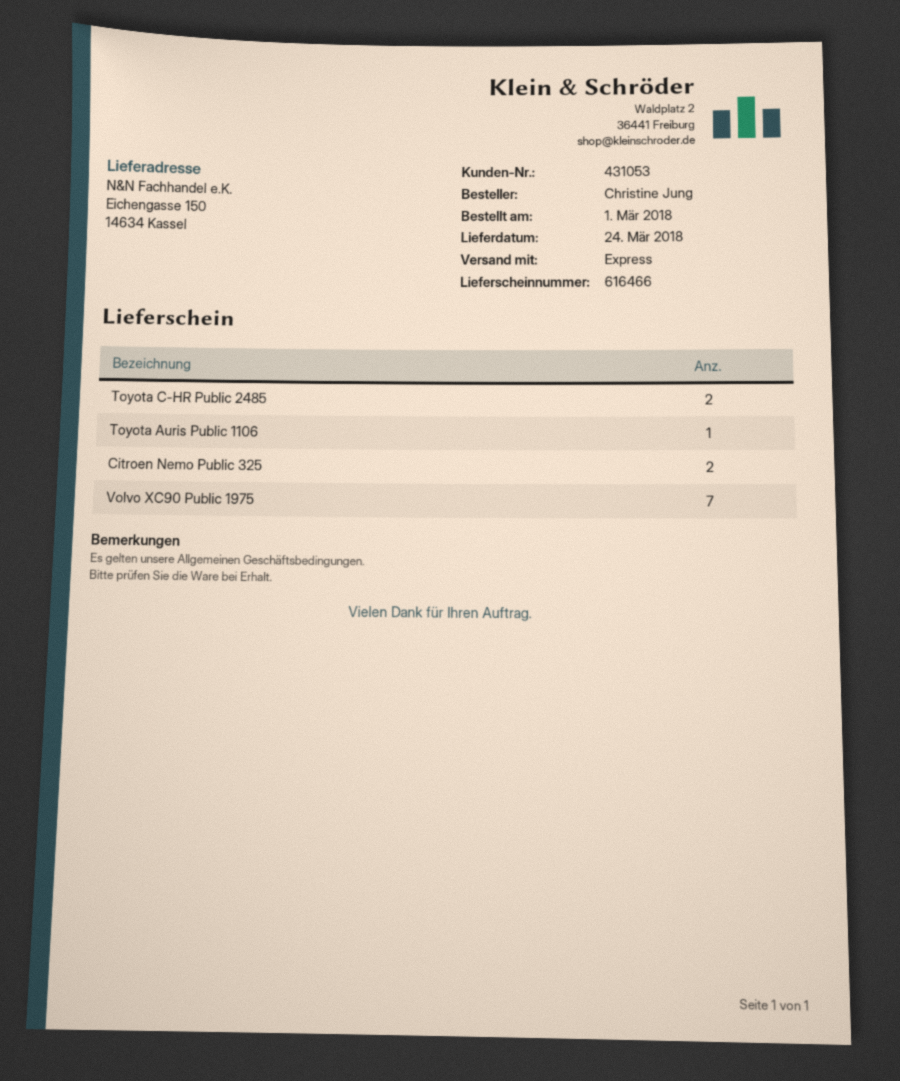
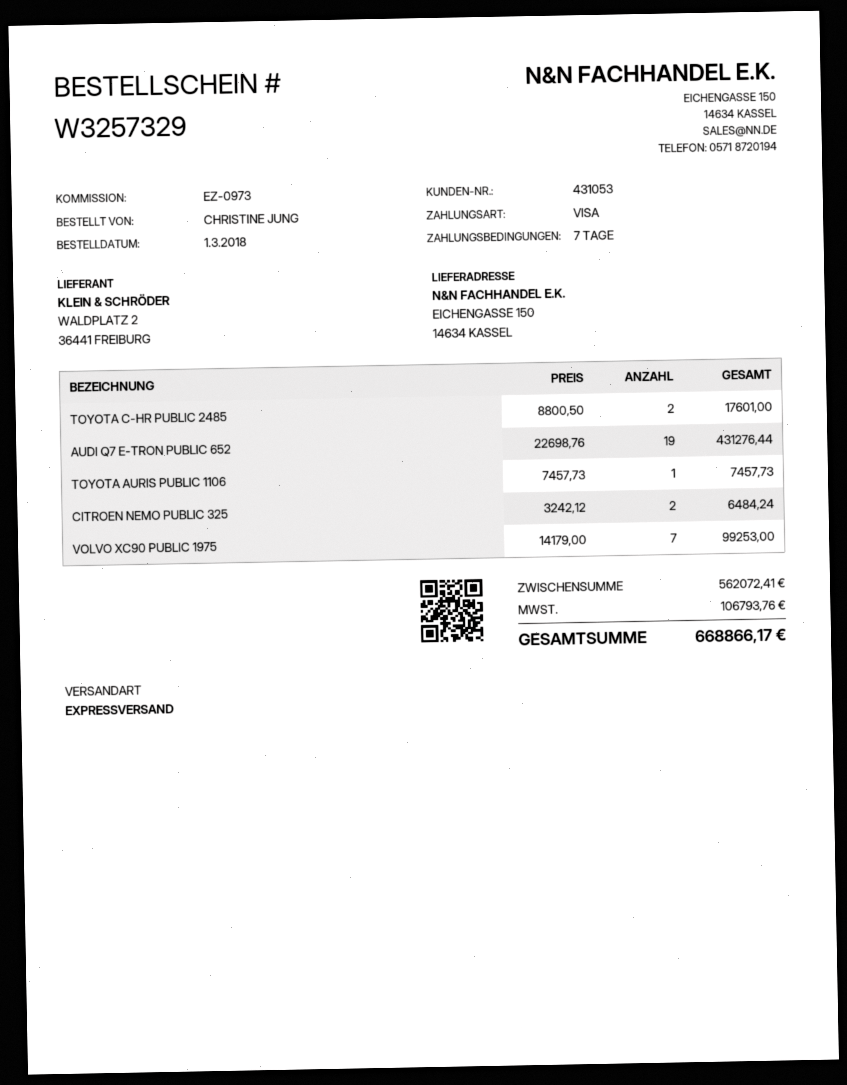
AUDI Q7 E-TRON PUBLIC 652: none -> 19

